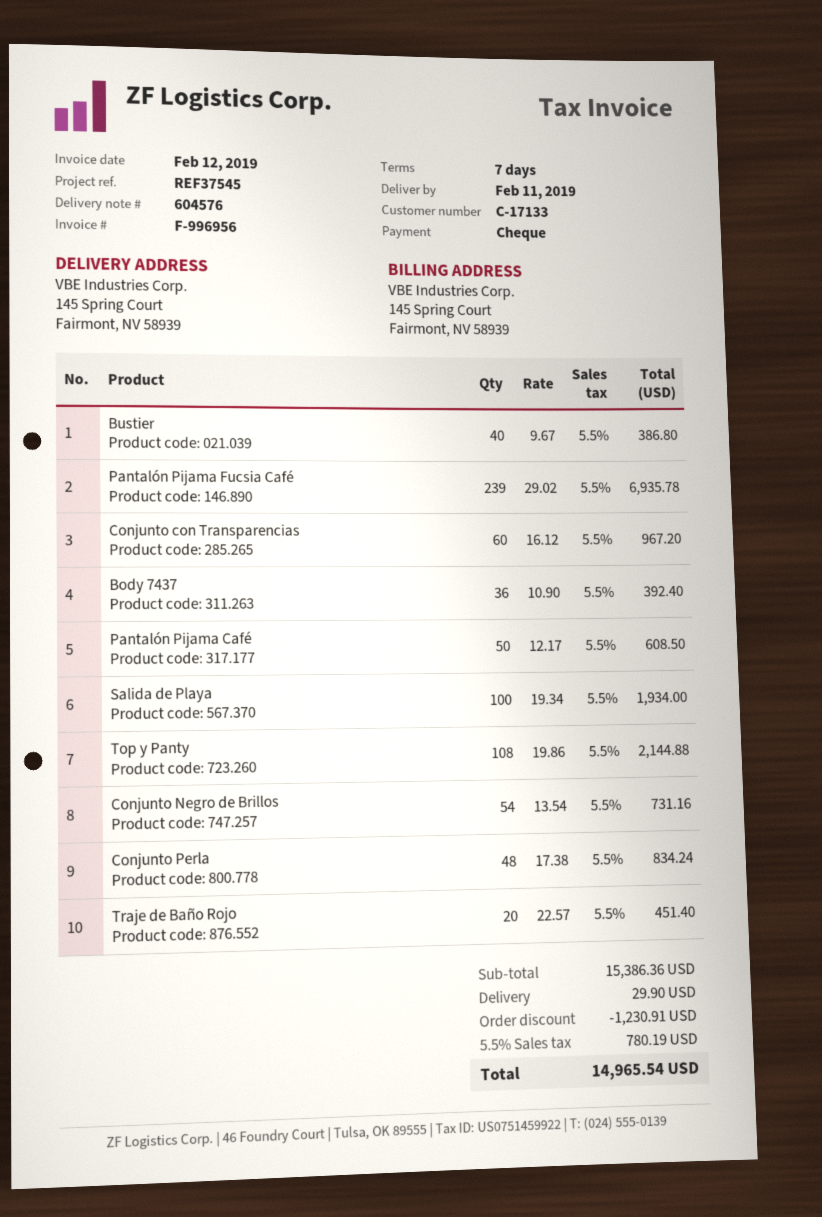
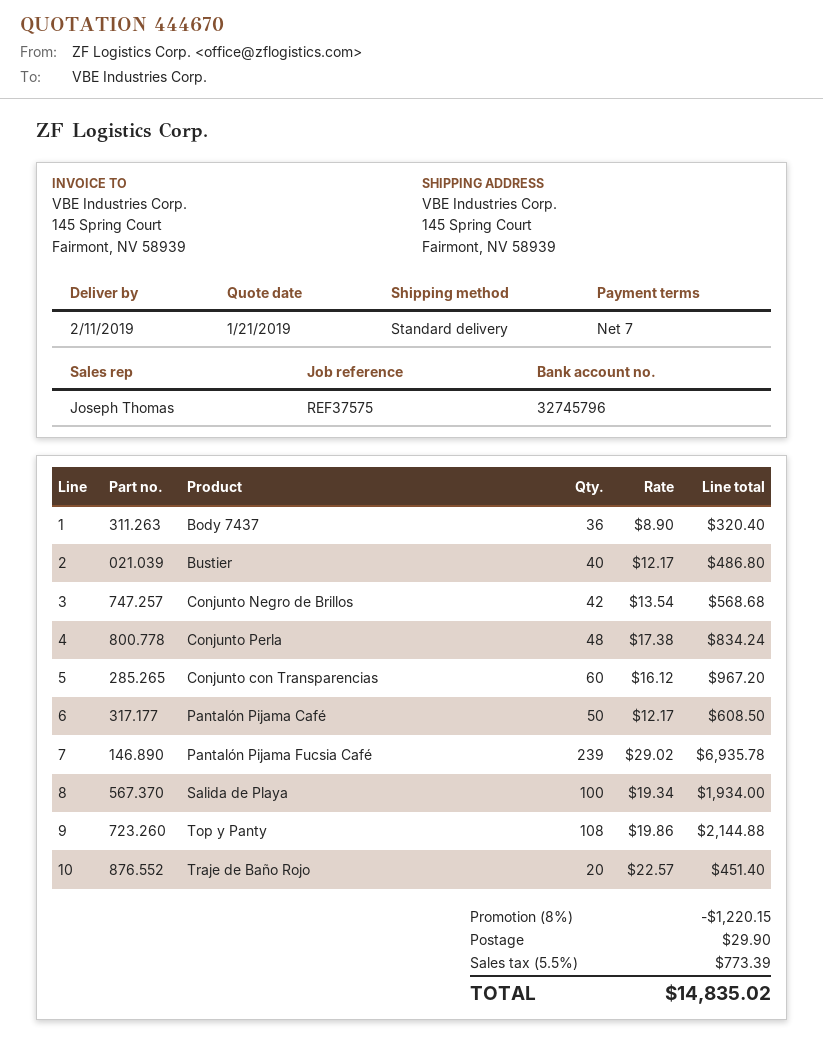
reference: REF37545 -> REF37575
Bustier: 40 x 9.67 = 386.80 -> 40 x 12.17 = 486.80
Body 7437: 36 x 10.90 = 392.40 -> 36 x 8.90 = 320.40
Conjunto Negro de Brillos: 54 x 13.54 = 731.16 -> 42 x 13.54 = 568.68
discount: 1230.91 -> 1220.15
tax: 5.5% = 780.19 -> 5.5% = 773.39
total: 14965.54 -> 14835.02

